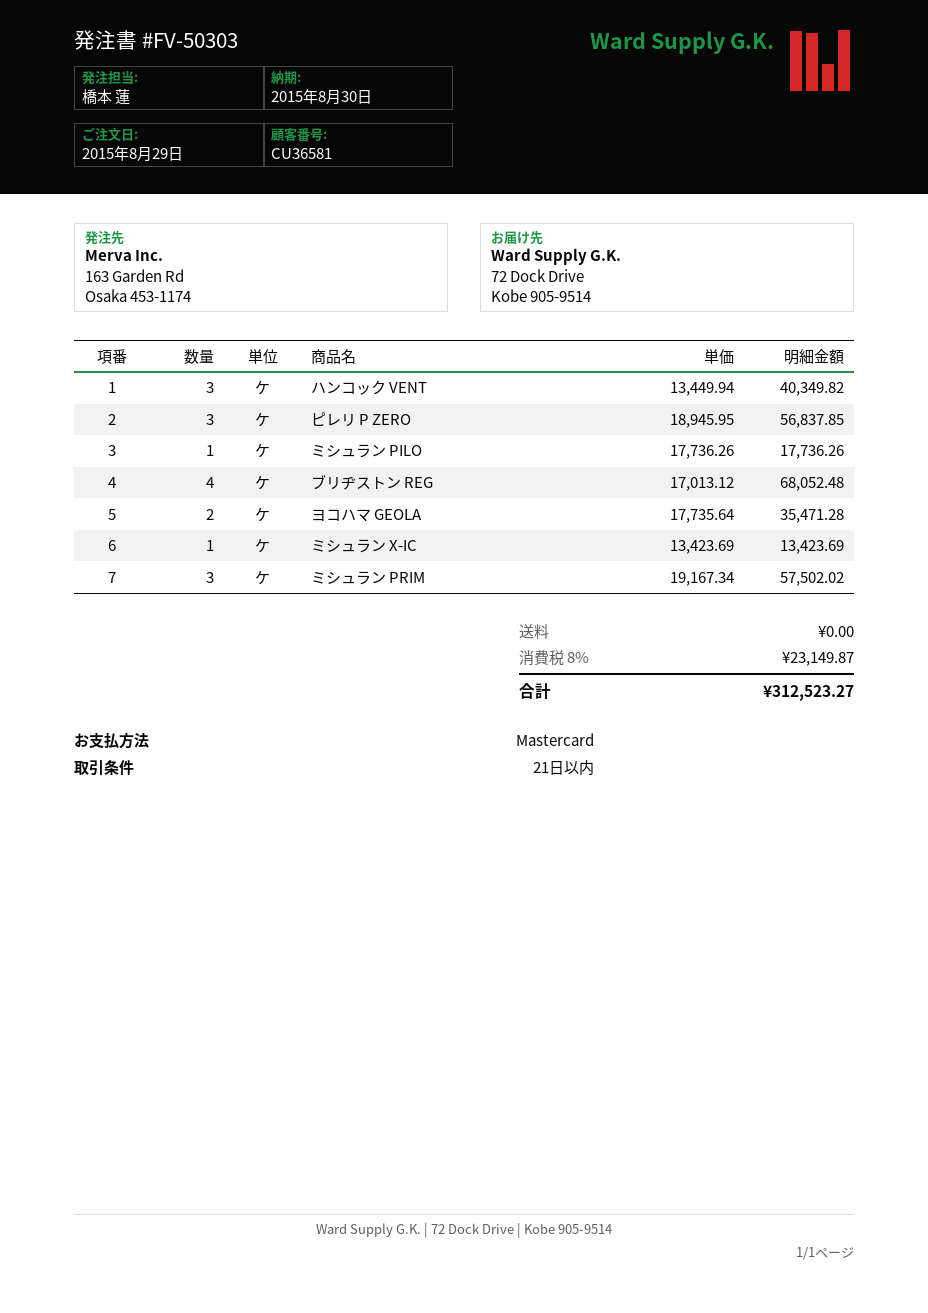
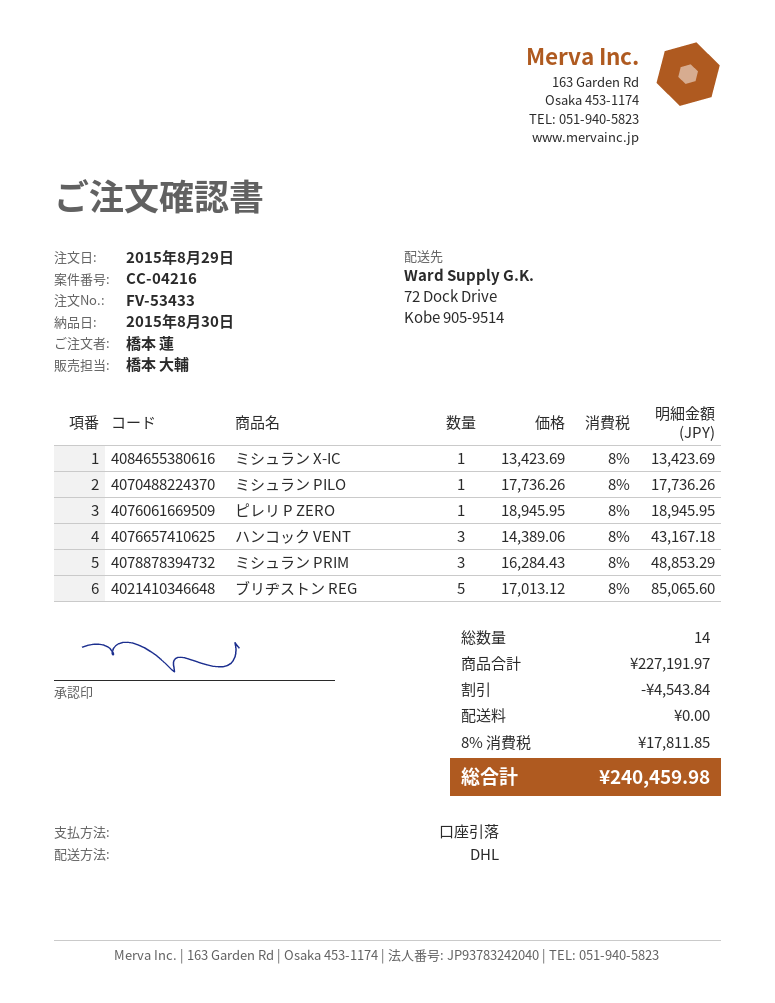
order number: FV-50303 -> FV-53433
payment method: Mastercard -> direct debit
ハンコック VENT: 3 x 13449.94 = 40349.82 -> 3 x 14389.06 = 43167.18
ピレリ P ZERO: 3 x 18945.95 = 56837.85 -> 1 x 18945.95 = 18945.95
ブリヂストン REG: 4 x 17013.12 = 68052.48 -> 5 x 17013.12 = 85065.60
ヨコハマ GEOLA: 2 x 17735.64 = 35471.28 -> none
ミシュラン PRIM: 3 x 19167.34 = 57502.02 -> 3 x 16284.43 = 48853.29
discount: none -> 4543.84
tax: 8% = 23149.87 -> 8% = 17811.85
total: 312523.27 -> 240459.98

